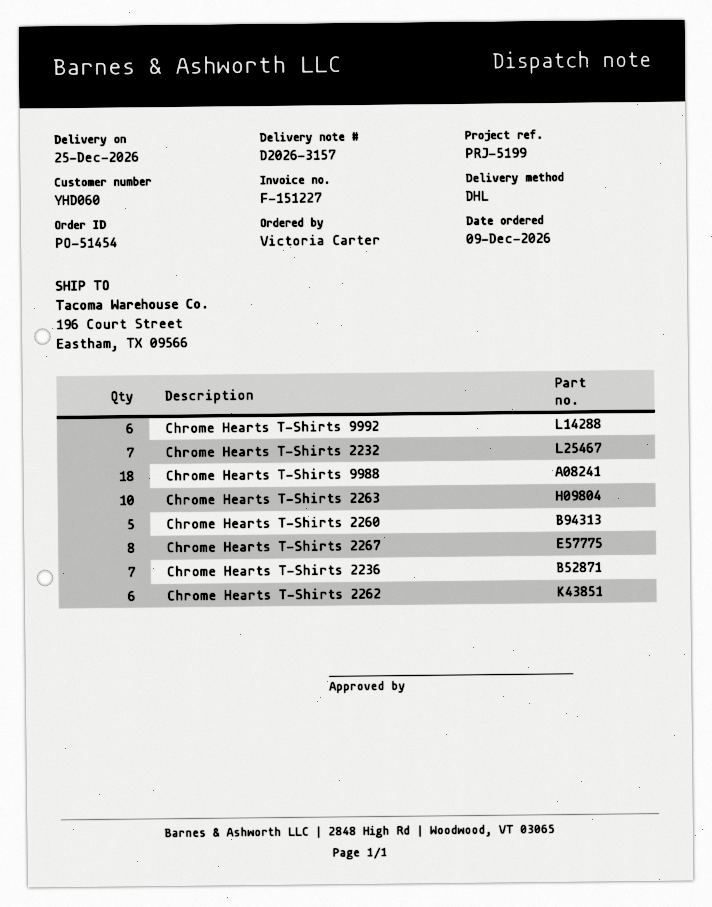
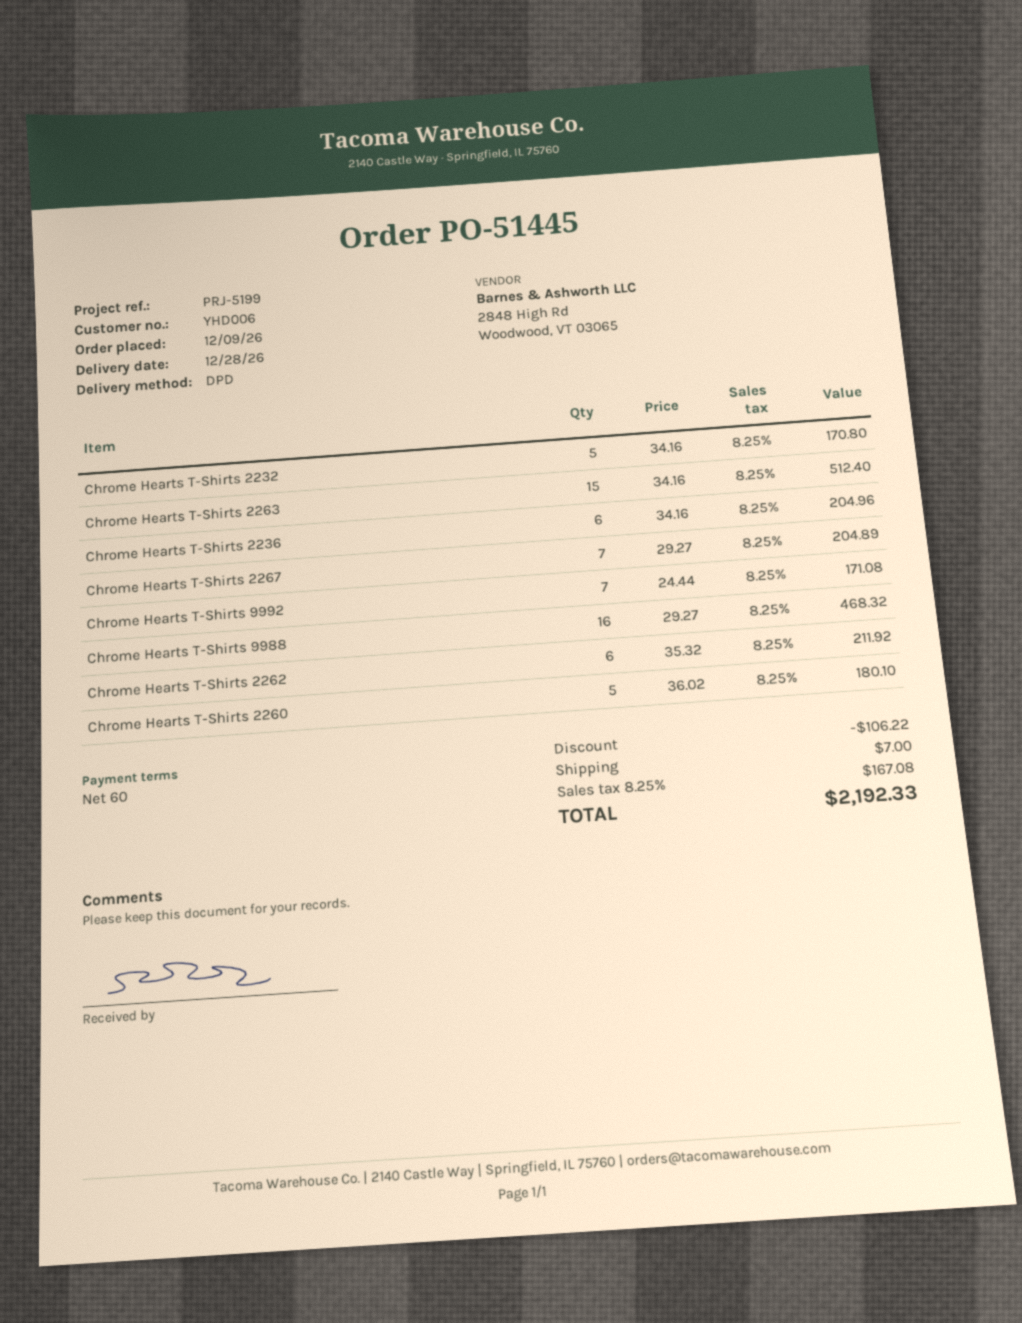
order number: PO-51454 -> PO-51445
delivery date: 2026-12-25 -> 2026-12-28
customer number: YHD060 -> YHD006
shipping method: DHL -> DPD
Chrome Hearts T-Shirts 9992: 6 -> 7
Chrome Hearts T-Shirts 2232: 7 -> 5
Chrome Hearts T-Shirts 9988: 18 -> 16
Chrome Hearts T-Shirts 2263: 10 -> 15
Chrome Hearts T-Shirts 2267: 8 -> 7
Chrome Hearts T-Shirts 2236: 7 -> 6

